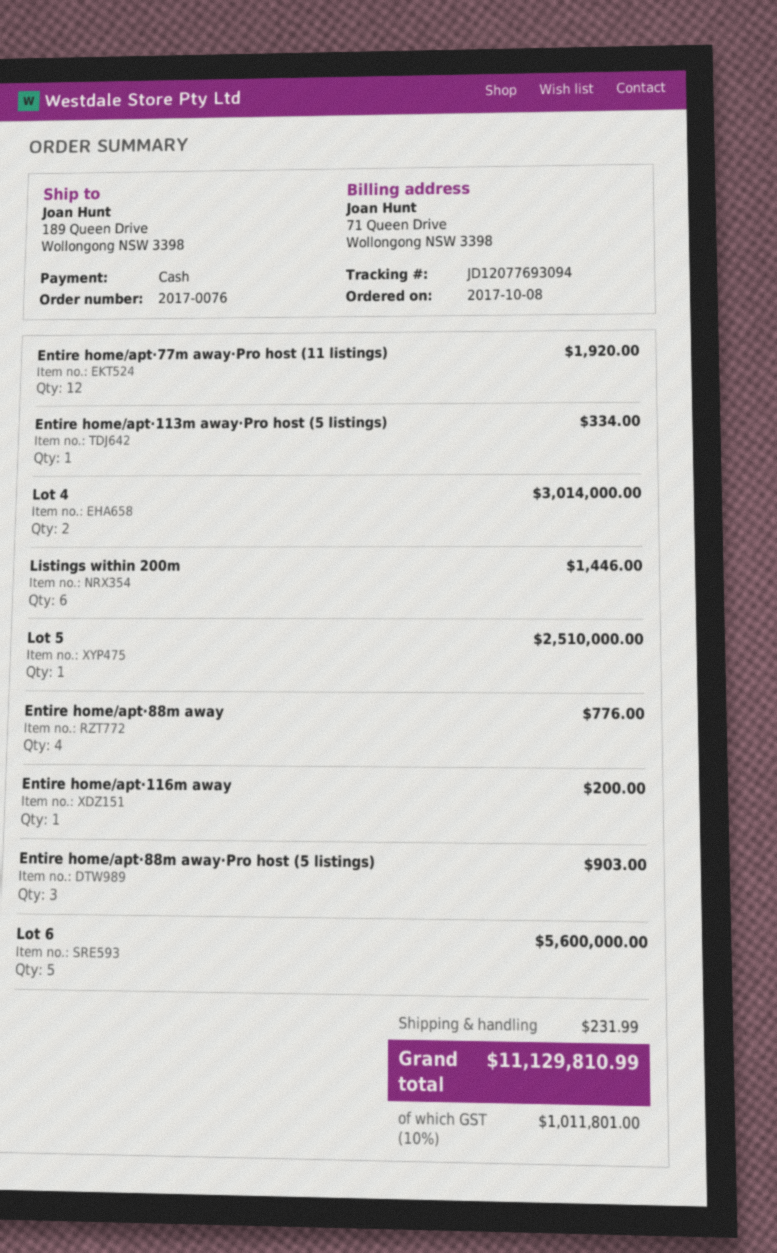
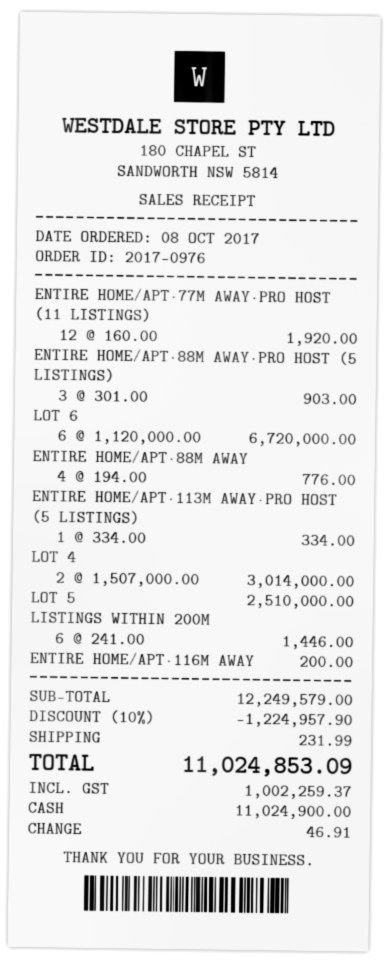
order number: 2017-0076 -> 2017-0976
Lot 6: 5 for 5600000.00 -> 6 for 6720000.00
discount: none -> 10% = 1224957.90
tax: 1011801.00 -> 1002259.37
total: 11129810.99 -> 11024853.09

